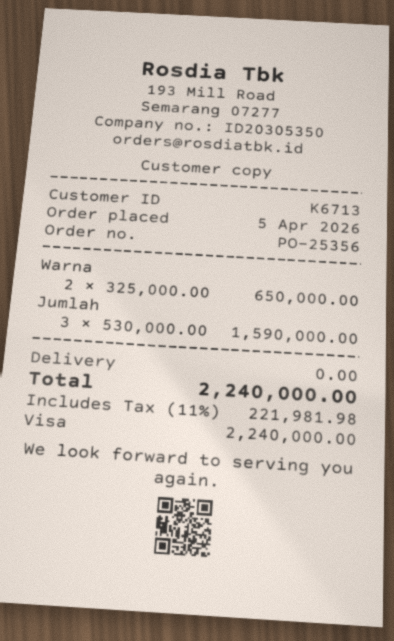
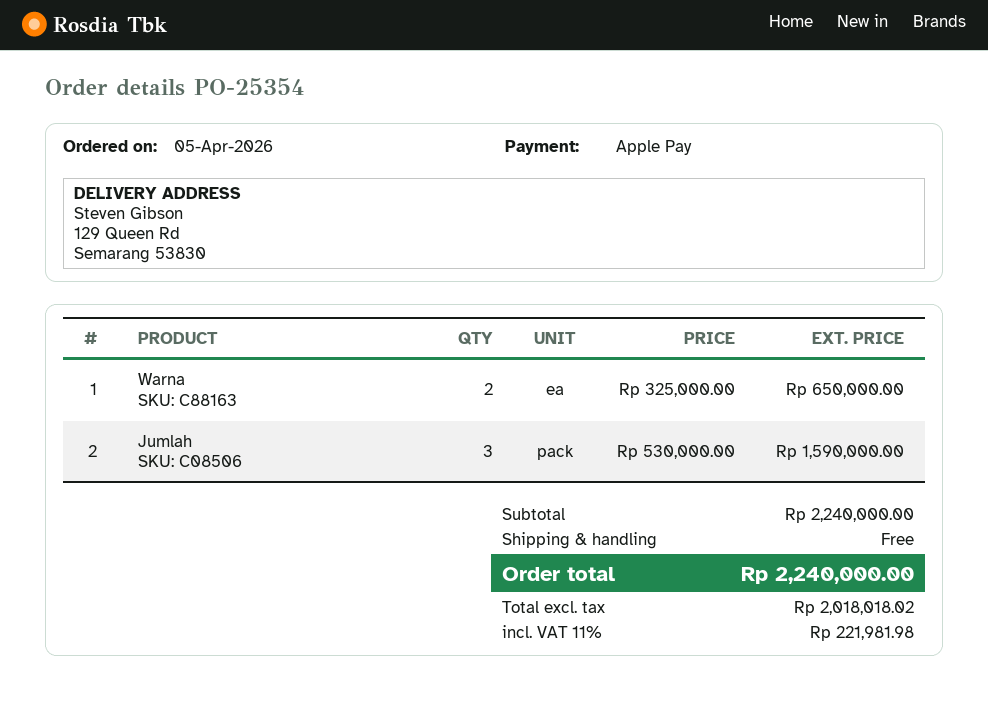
order number: PO-25356 -> PO-25354
payment method: Visa -> Apple Pay

